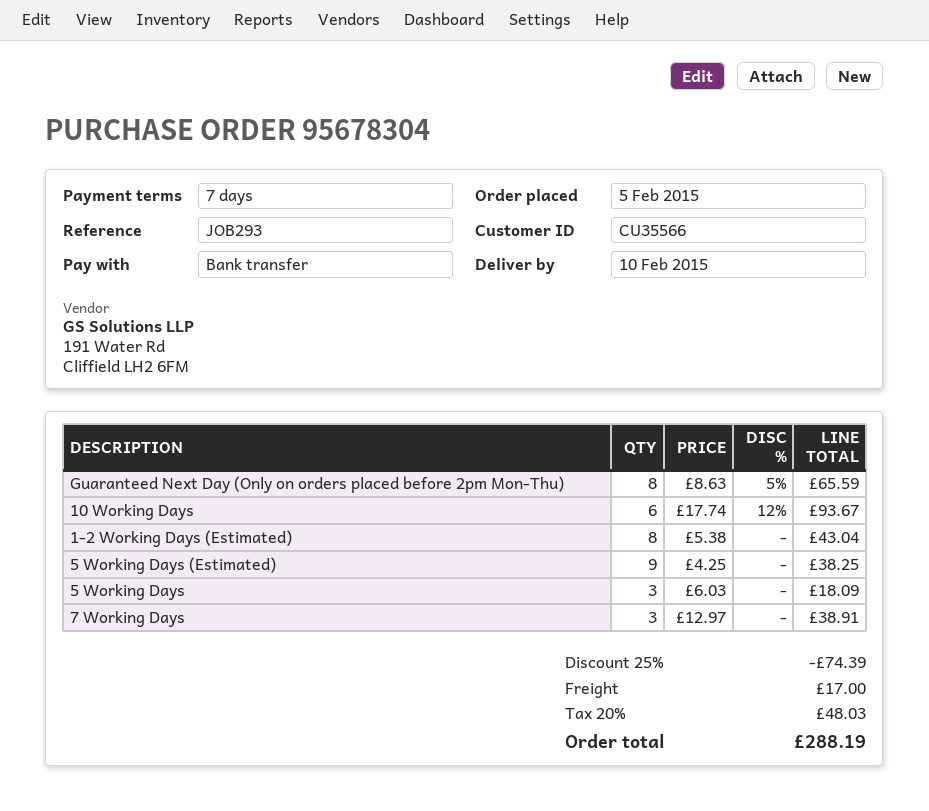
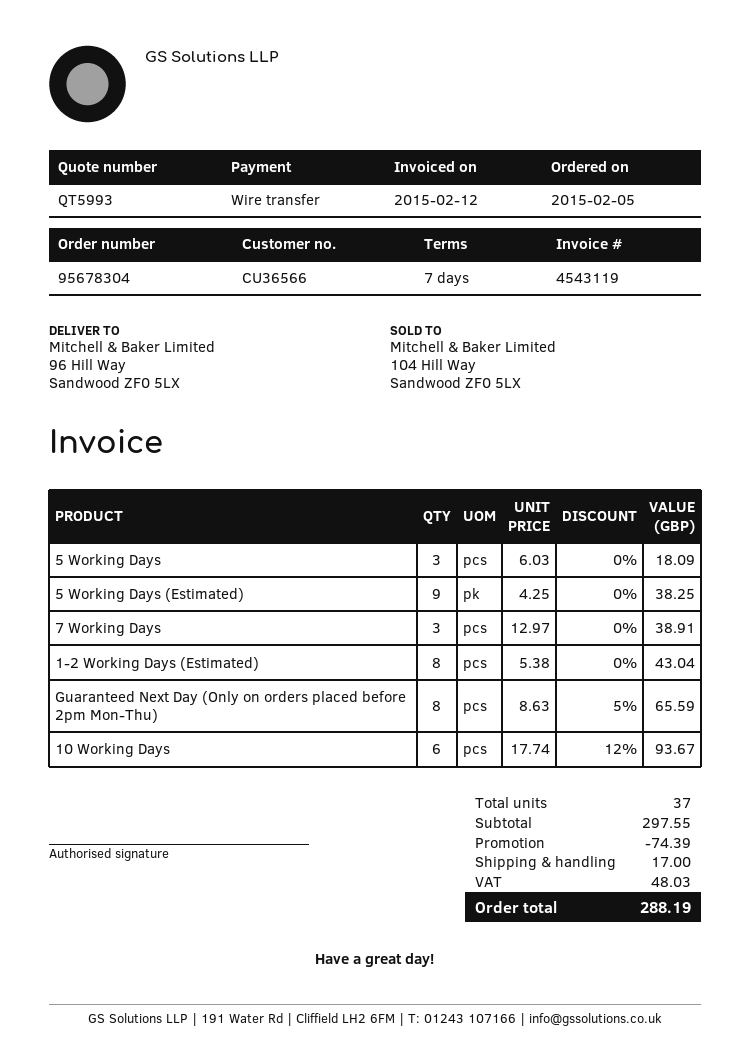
customer number: CU35566 -> CU36566

